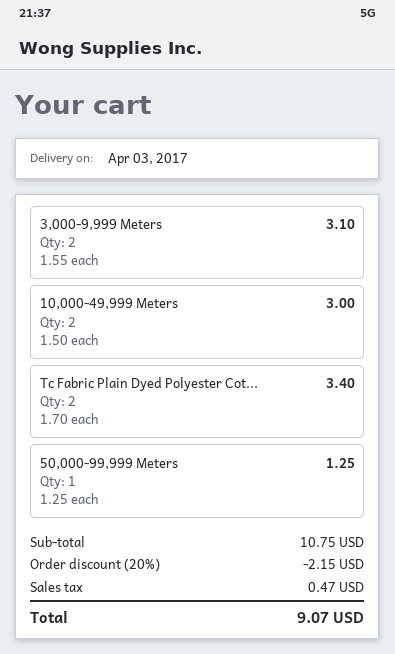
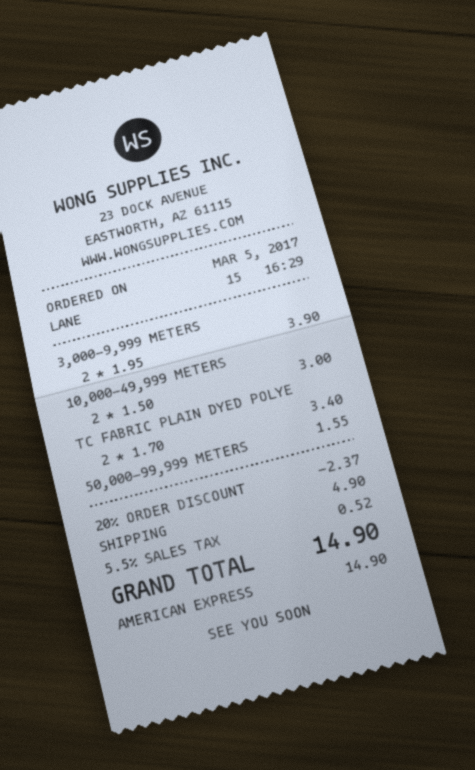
3,000-9,999 Meters: 2 x 1.55 = 3.10 -> 2 x 1.95 = 3.90
50,000-99,999 Meters: 1 x 1.25 = 1.25 -> 1 x 1.55 = 1.55
discount: 20% = 2.15 -> 20% = 2.37
shipping: none -> 4.90
tax: 0.47 -> 0.52
total: 9.07 -> 14.90

